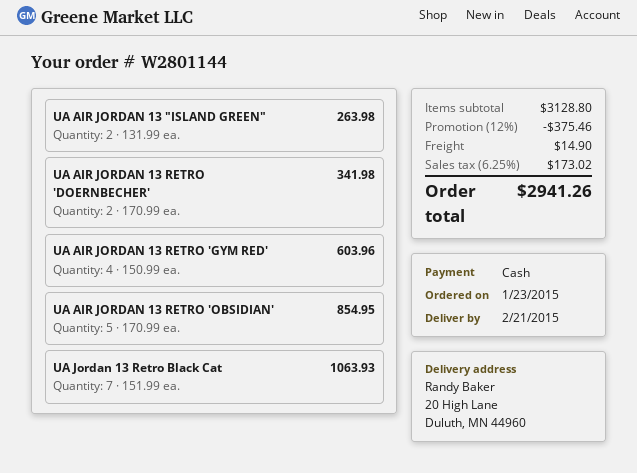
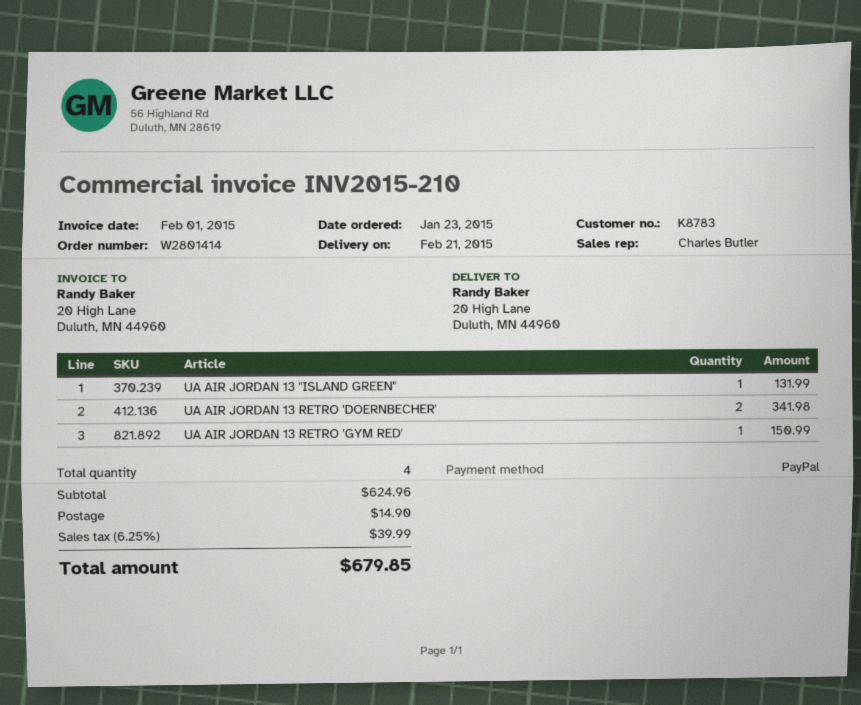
order number: W2801144 -> W2801414
payment method: cash -> PayPal
UA AIR JORDAN 13 "ISLAND GREEN": 2 for 263.98 -> 1 for 131.99
UA AIR JORDAN 13 RETRO 'GYM RED': 4 for 603.96 -> 1 for 150.99
UA AIR JORDAN 13 RETRO 'OBSIDIAN': 5 for 854.95 -> none
UA Jordan 13 Retro Black Cat: 7 for 1063.93 -> none
subtotal: 3128.80 -> 624.96
discount: 12% = 375.46 -> none
tax: 6.25% = 173.02 -> 6.25% = 39.99
total: 2941.26 -> 679.85

